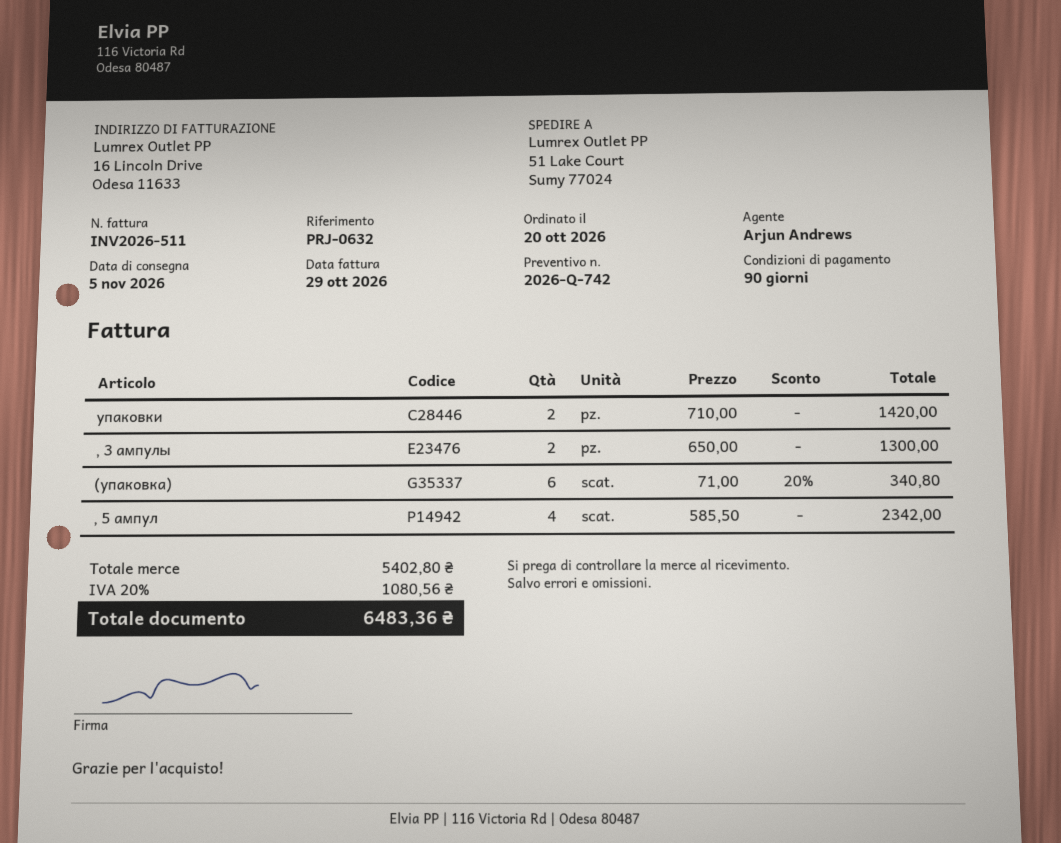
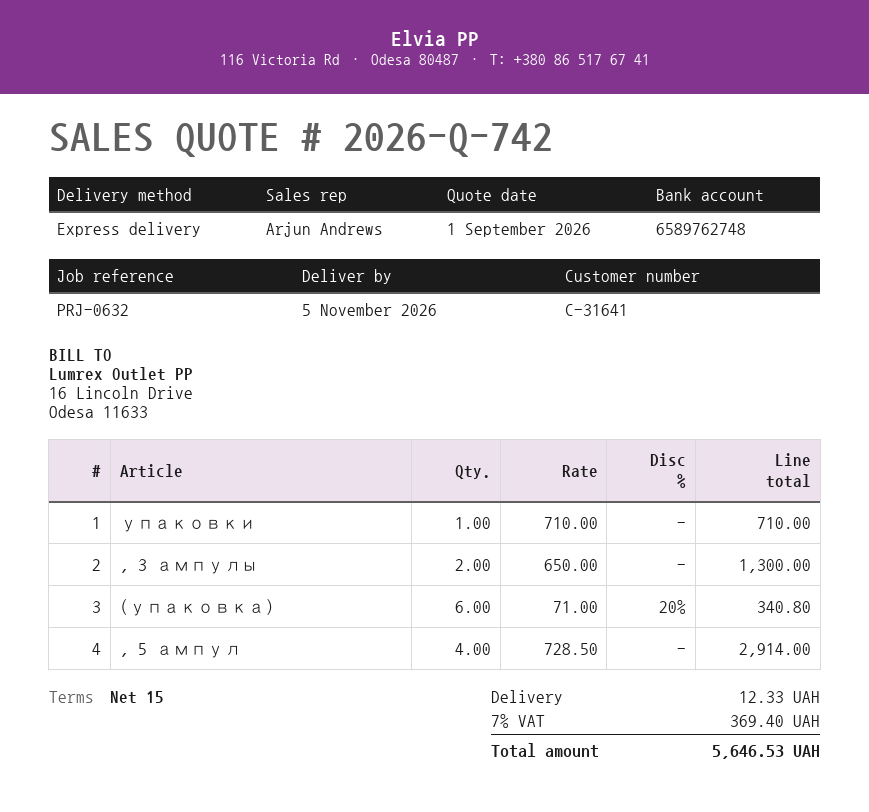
payment terms: 90 days -> 15 days
упаковки: 2 x 710.00 = 1420.00 -> 1 x 710.00 = 710.00
, 5 ампул: 4 x 585.50 = 2342.00 -> 4 x 728.50 = 2914.00
shipping: none -> 12.33
tax: 20% = 1080.56 -> 7% = 369.40
total: 6483.36 -> 5646.53

